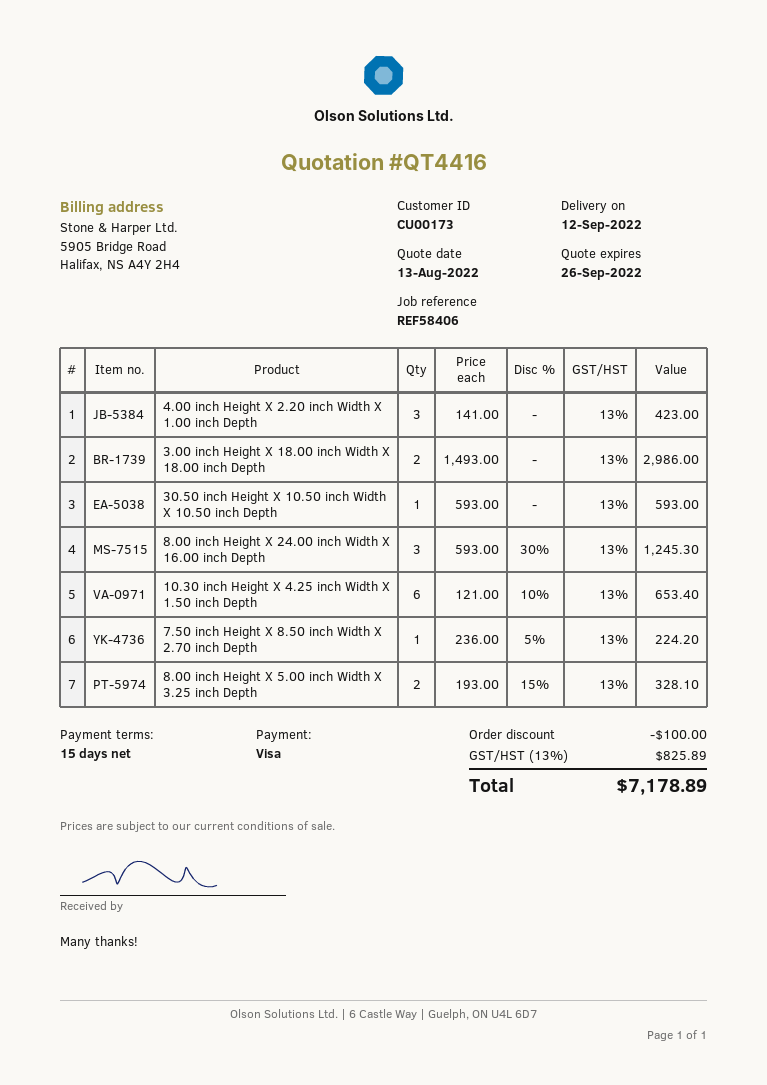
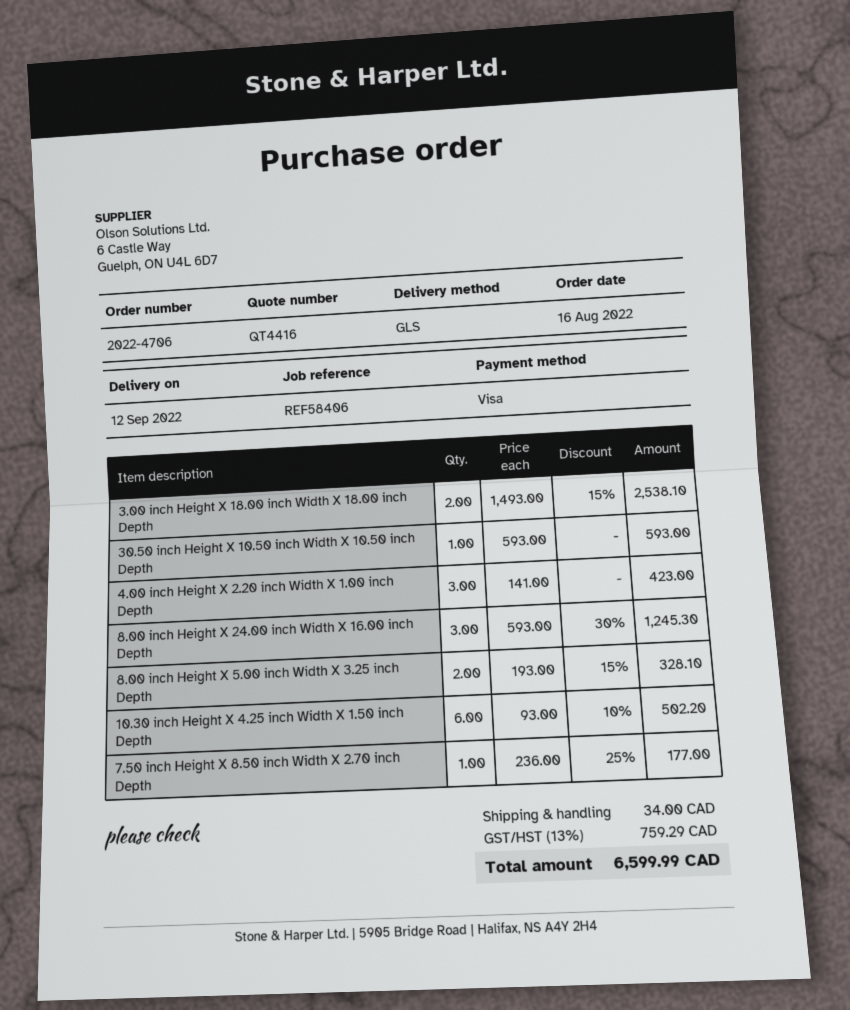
3.00 inch Height X 18.00 inch Width X 18.00 inch Depth: 2 x 1493.00 = 2986.00 -> 2 x 1493.00 - 15% = 2538.10
10.30 inch Height X 4.25 inch Width X 1.50 inch Depth: 6 x 121.00 - 10% = 653.40 -> 6 x 93.00 - 10% = 502.20
7.50 inch Height X 8.50 inch Width X 2.70 inch Depth: 1 x 236.00 - 5% = 224.20 -> 1 x 236.00 - 25% = 177.00
discount: 100.00 -> none
shipping: none -> 34.00
tax: 13% = 825.89 -> 13% = 759.29
total: 7178.89 -> 6599.99

